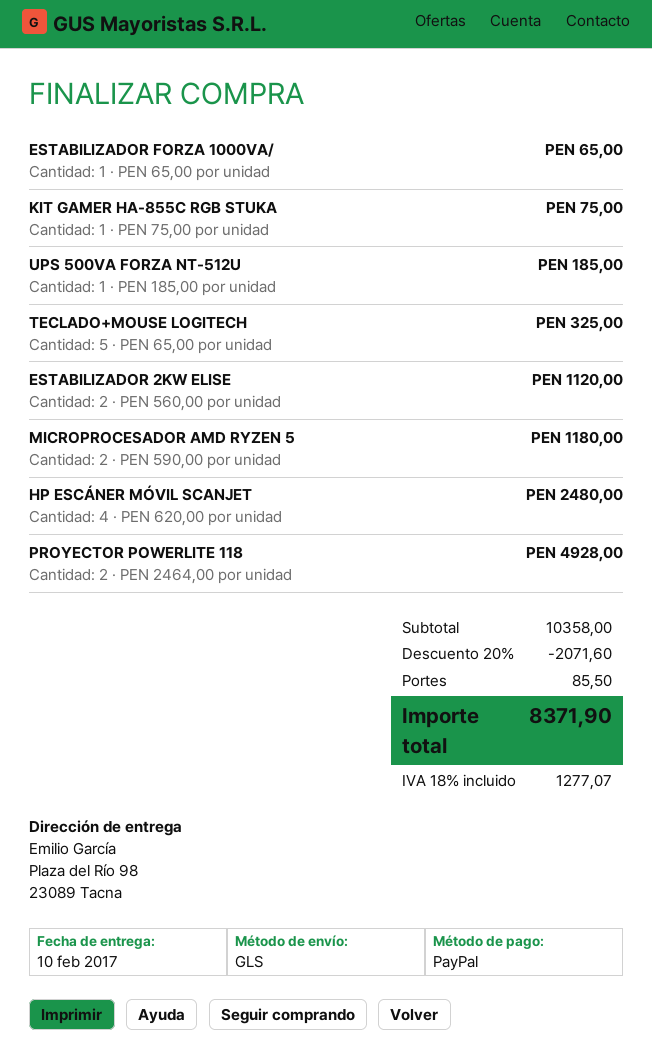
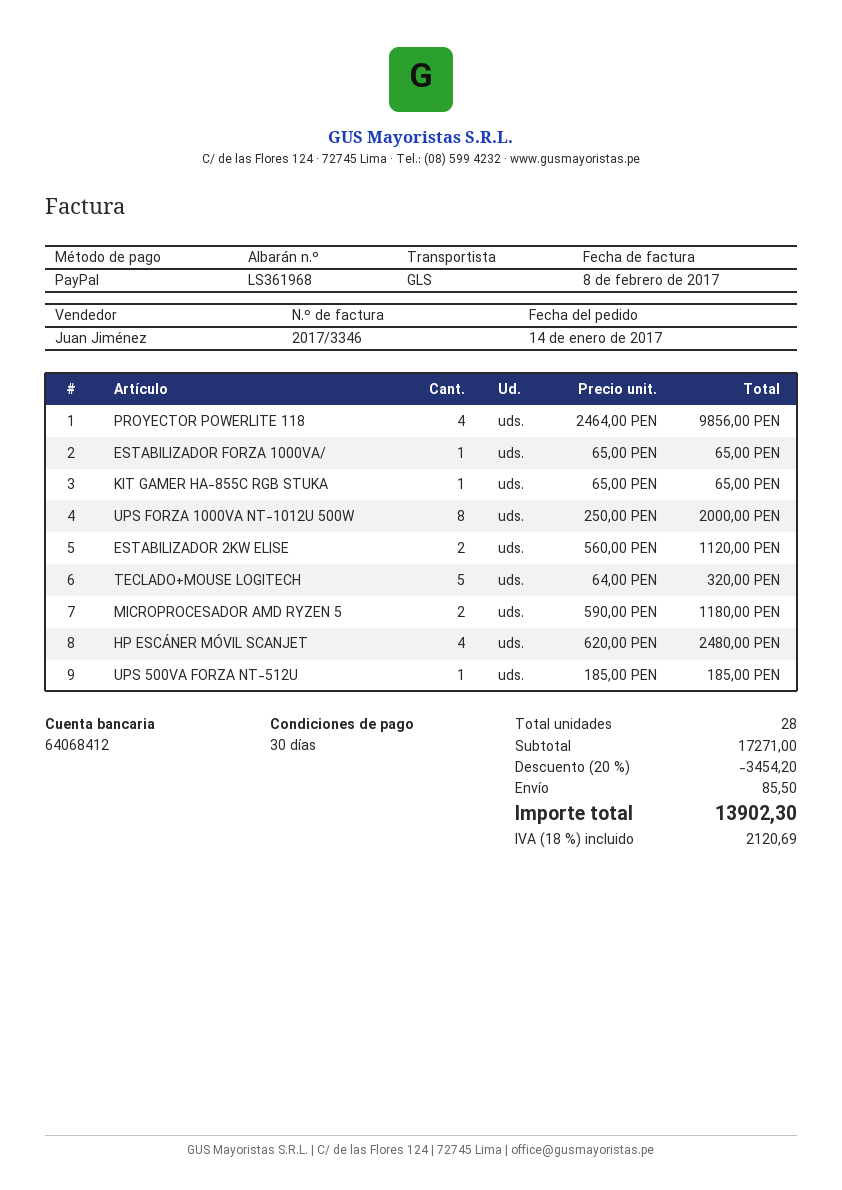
KIT GAMER HA-855C RGB STUKA: 1 x 75.00 = 75.00 -> 1 x 65.00 = 65.00
TECLADO+MOUSE LOGITECH: 5 x 65.00 = 325.00 -> 5 x 64.00 = 320.00
PROYECTOR POWERLITE 118: 2 x 2464.00 = 4928.00 -> 4 x 2464.00 = 9856.00
UPS FORZA 1000VA NT-1012U 500W: none -> 8 x 250.00 = 2000.00
subtotal: 10358.00 -> 17271.00
discount: 20% = 2071.60 -> 20% = 3454.20
tax: 18% = 1277.07 -> 18% = 2120.69
total: 8371.90 -> 13902.30

